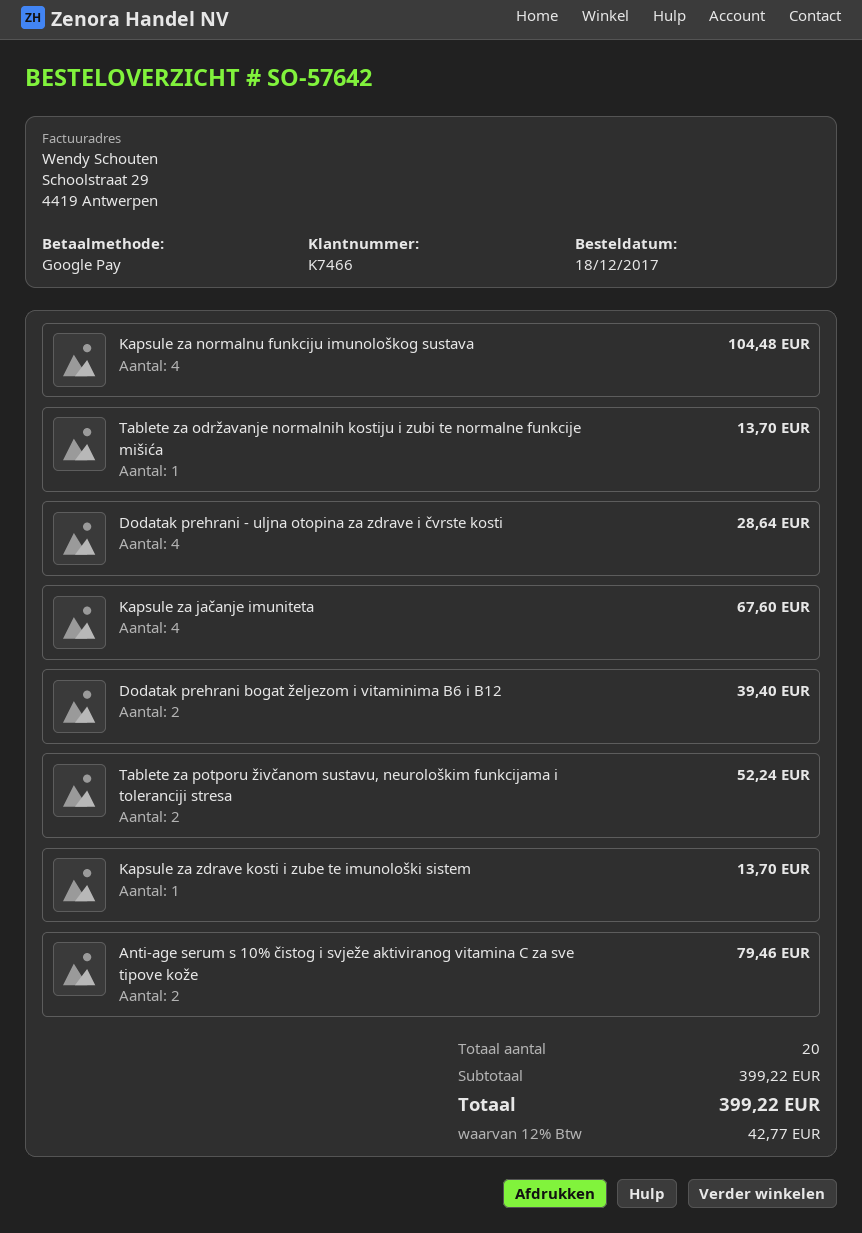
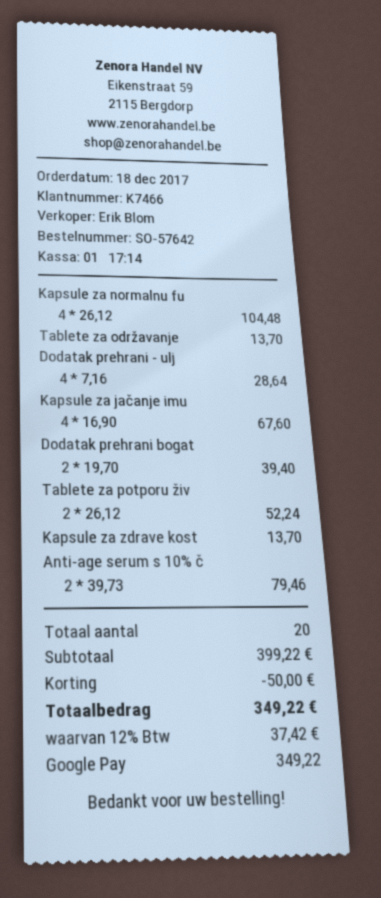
discount: none -> 50.00
tax: 12% = 42.77 -> 12% = 37.42
total: 399.22 -> 349.22

